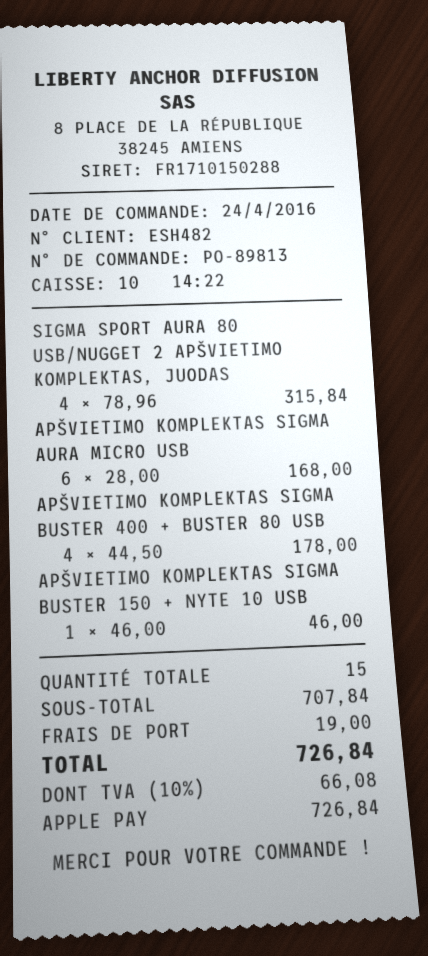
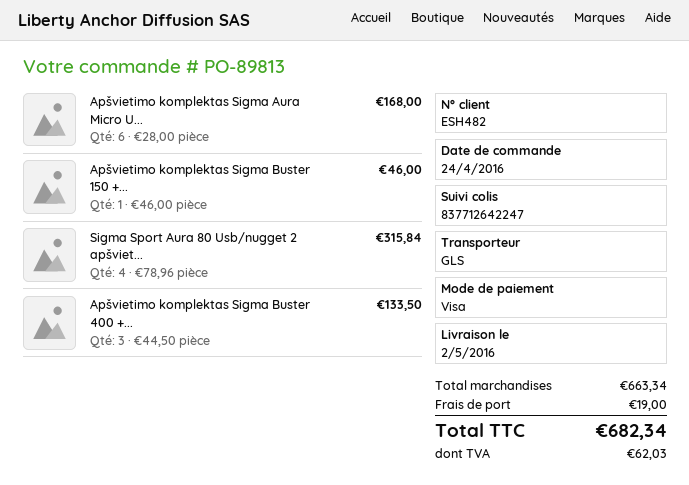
payment method: Apple Pay -> Visa
APŠVIETIMO KOMPLEKTAS SIGMA BUSTER 400 + BUSTER 80 USB: 4 x 44.50 = 178.00 -> 3 x 44.50 = 133.50
subtotal: 707.84 -> 663.34
tax: 66.08 -> 62.03
total: 726.84 -> 682.34

